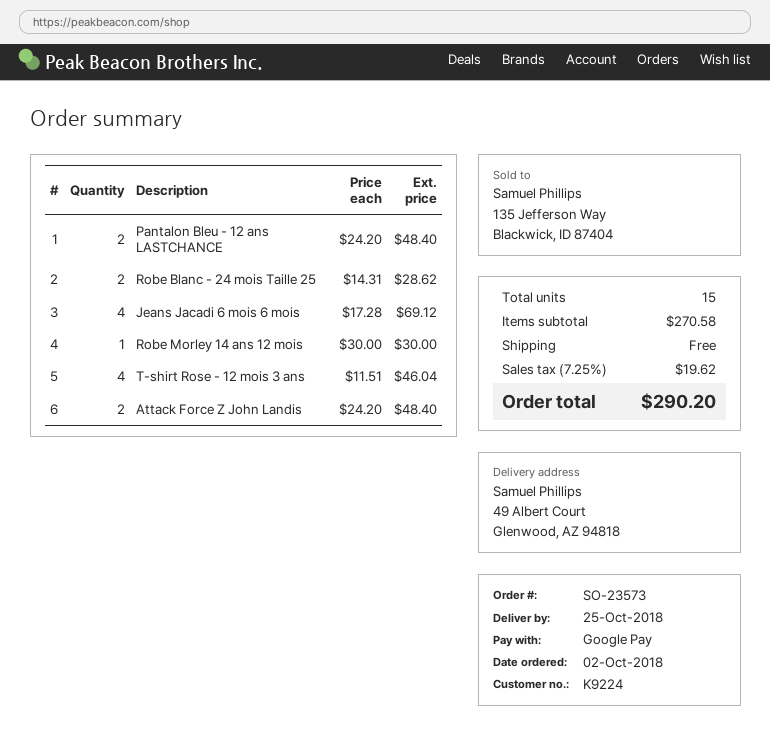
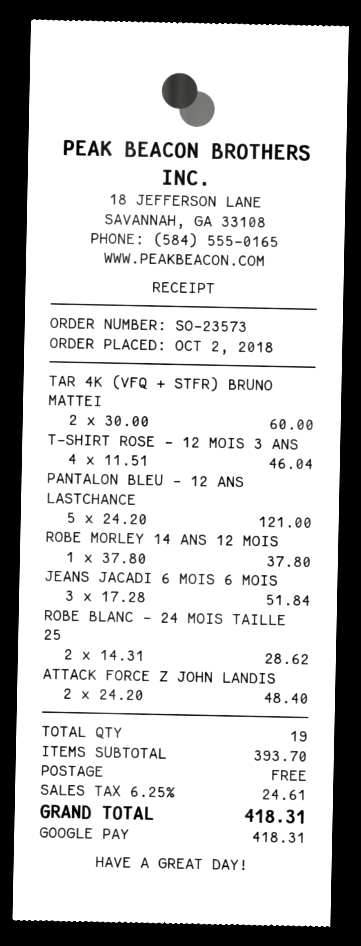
Pantalon Bleu - 12 ans LASTCHANCE: 2 x 24.20 = 48.40 -> 5 x 24.20 = 121.00
Jeans Jacadi 6 mois 6 mois: 4 x 17.28 = 69.12 -> 3 x 17.28 = 51.84
Robe Morley 14 ans 12 mois: 1 x 30.00 = 30.00 -> 1 x 37.80 = 37.80
TAR 4K (VFQ + STFR) BRUNO MATTEI: none -> 2 x 30.00 = 60.00
total quantity: 15 -> 19
subtotal: 270.58 -> 393.70
tax: 7.25% = 19.62 -> 6.25% = 24.61
total: 290.20 -> 418.31

